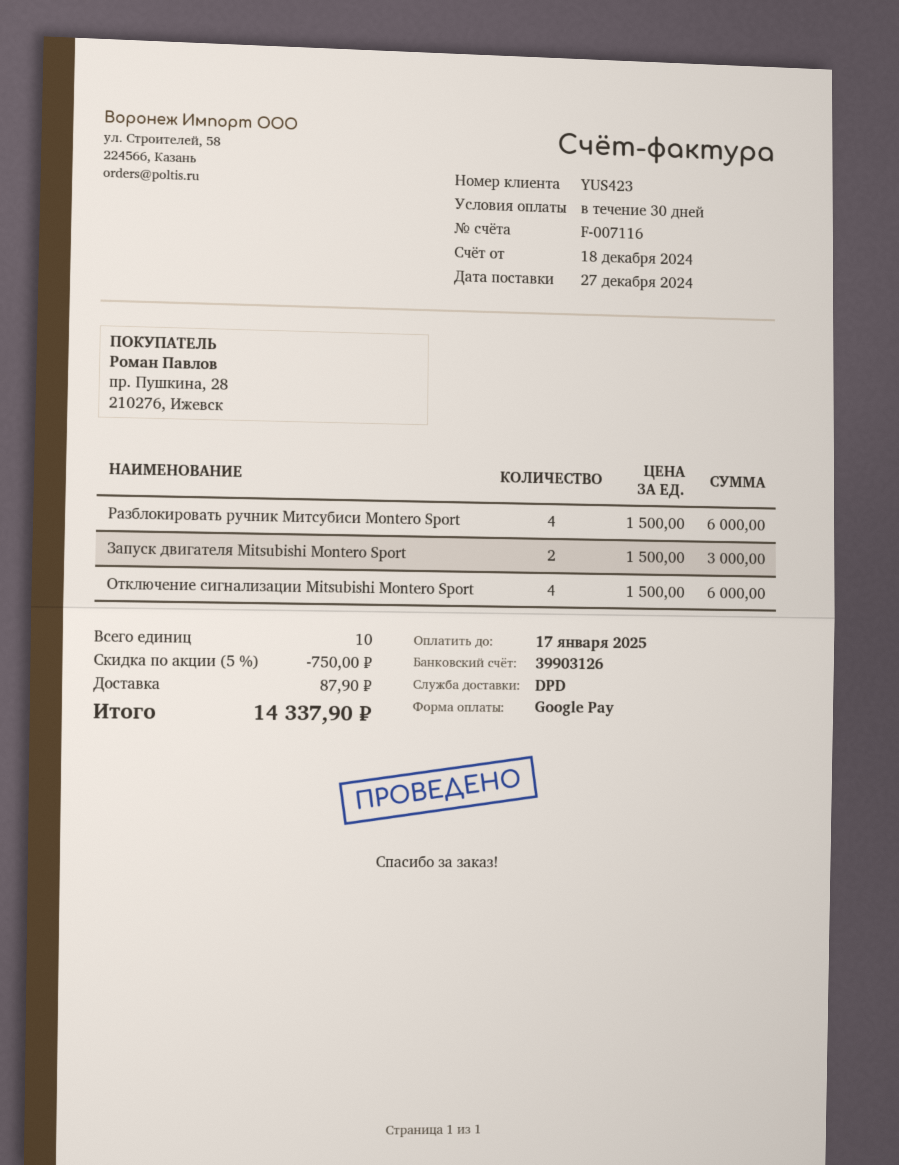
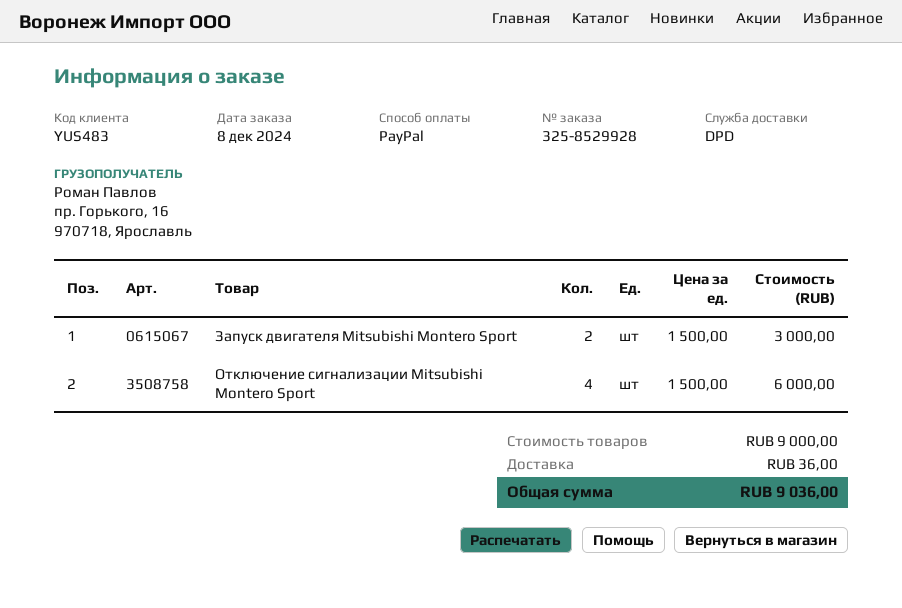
customer number: YUS423 -> YUS483
payment method: Google Pay -> PayPal
Разблокировать ручник Митсубиси Montero Sport: 4 x 1500.00 = 6000.00 -> none
discount: 5% = 750.00 -> none
shipping: 87.90 -> 36.00
total: 14337.90 -> 9036.00

